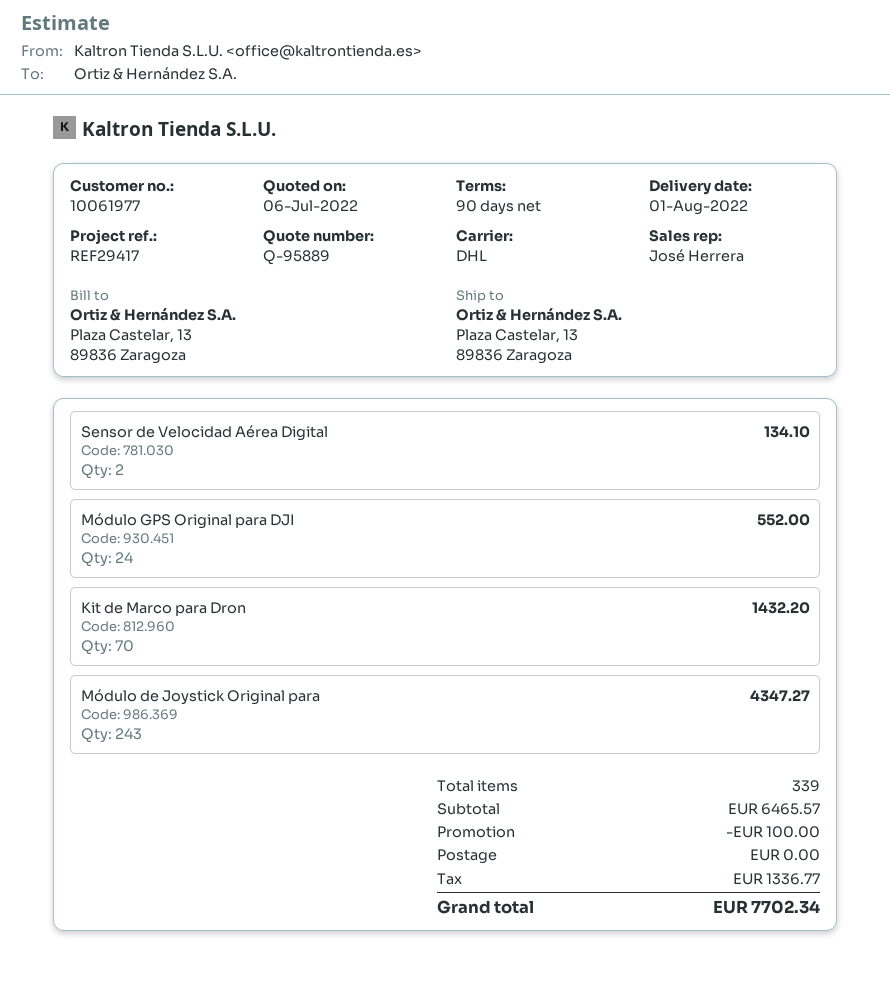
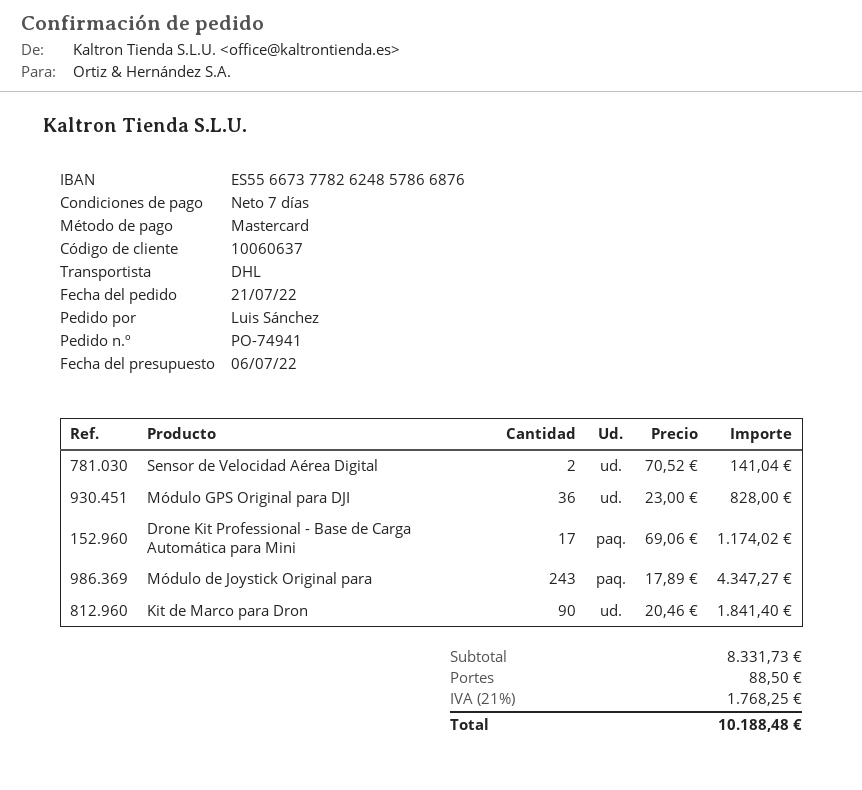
payment terms: 90 days -> 7 days
customer number: 10061977 -> 10060637
Sensor de Velocidad Aérea Digital: 2 for 134.10 -> 2 for 141.04
Módulo GPS Original para DJI: 24 for 552.00 -> 36 for 828.00
Kit de Marco para Dron: 70 for 1432.20 -> 90 for 1841.40
Drone Kit Professional - Base de Carga Automática para Mini: none -> 17 for 1174.02
subtotal: 6465.57 -> 8331.73
discount: 100.00 -> none
shipping: 0.00 -> 88.50
tax: 1336.77 -> 1768.25
total: 7702.34 -> 10188.48

